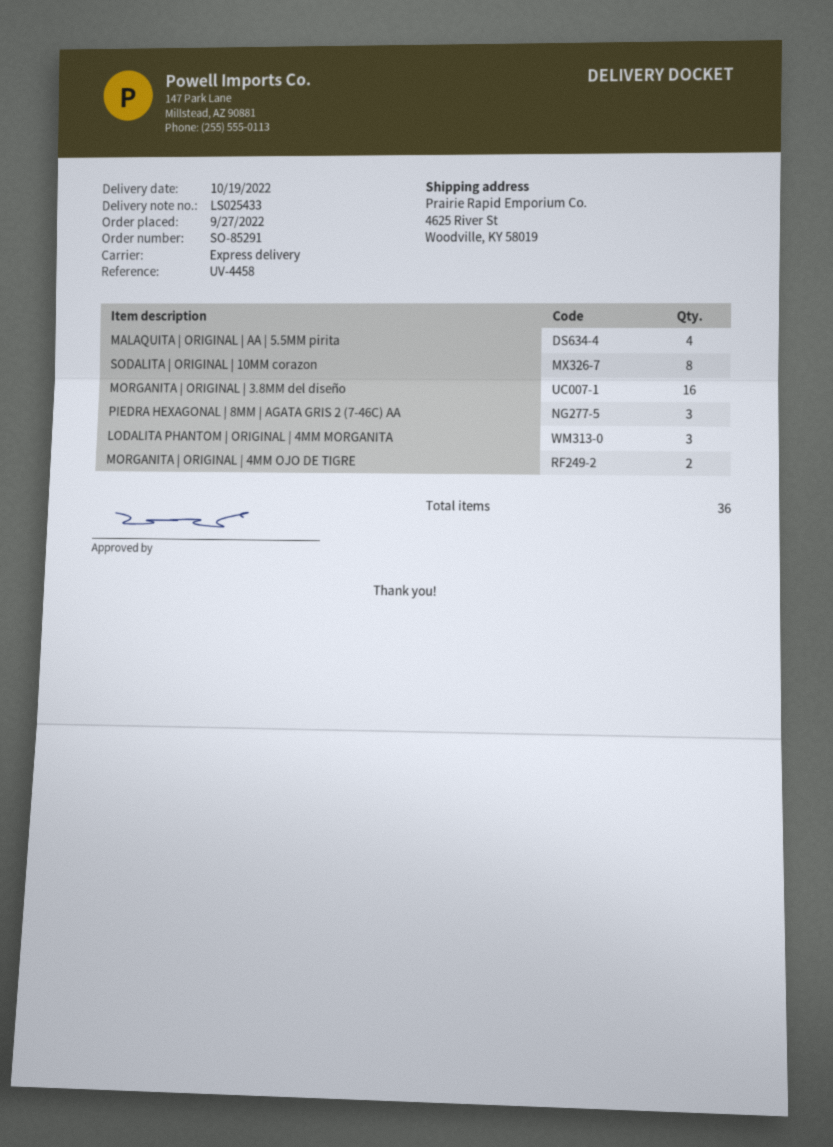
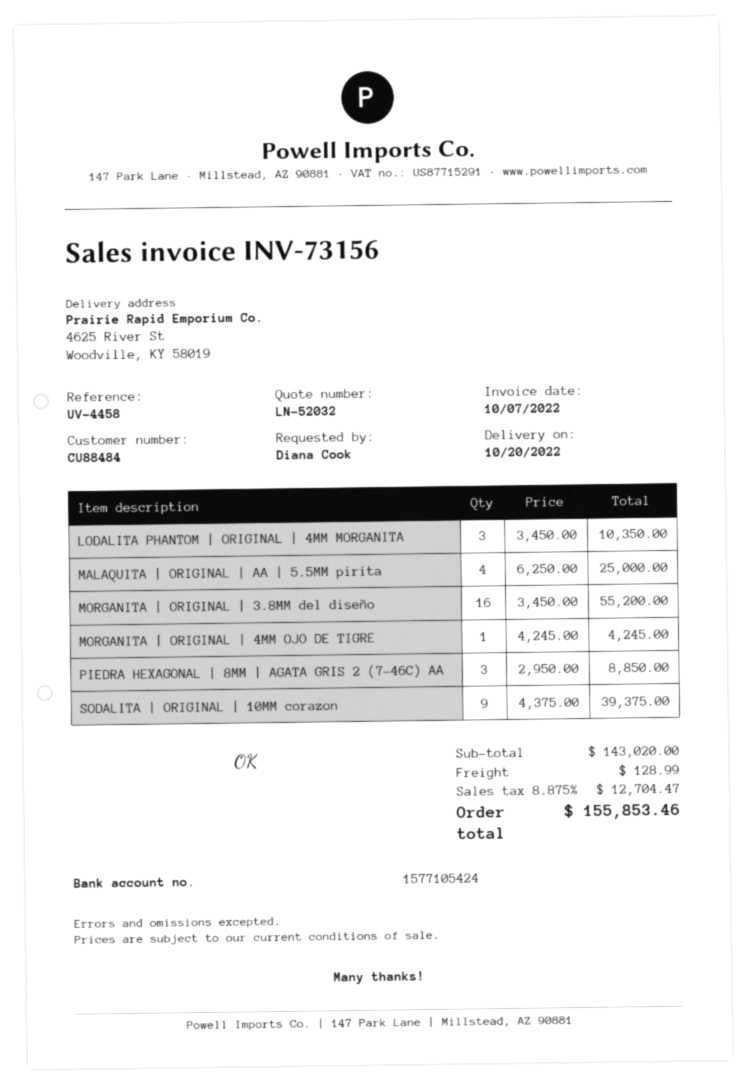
delivery date: 2022-10-19 -> 2022-10-20
SODALITA | ORIGINAL | 10MM corazon: 8 -> 9
MORGANITA | ORIGINAL | 4MM OJO DE TIGRE: 2 -> 1

